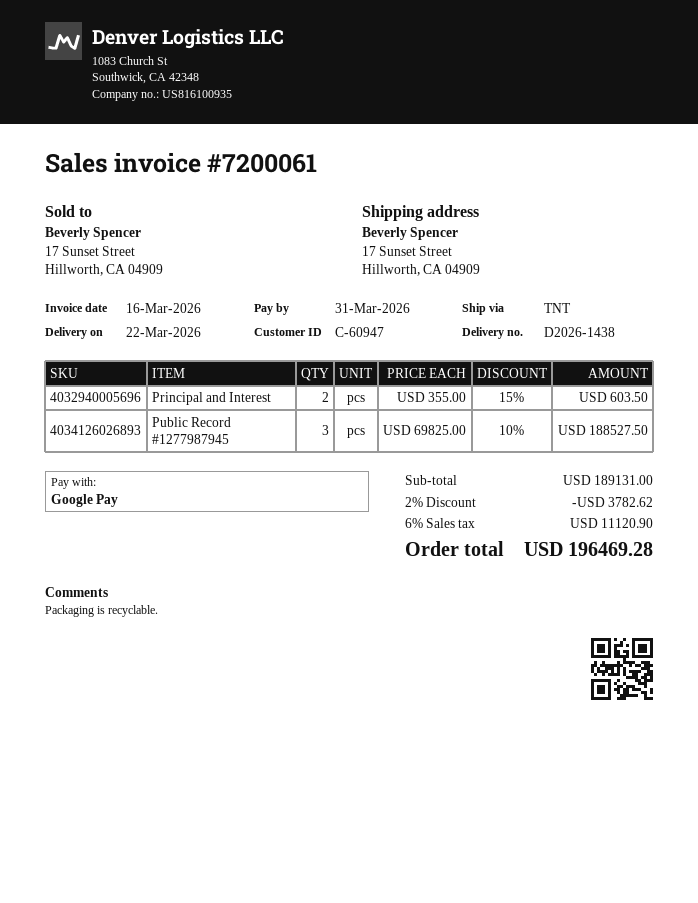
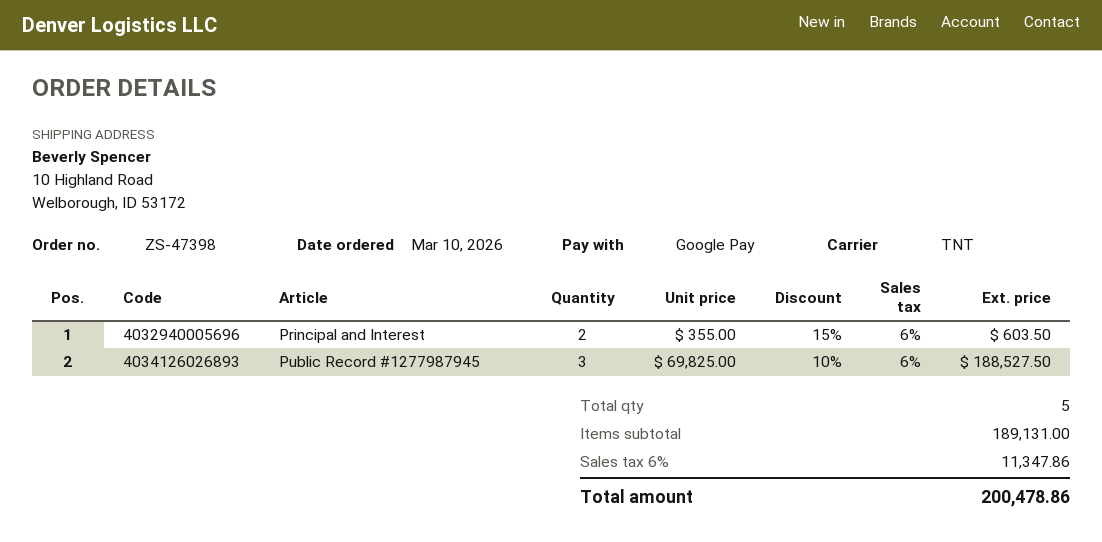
ship to: 17 Sunset Street, Hillworth, CA 04909 -> 10 Highland Road, Welborough, ID 53172
discount: 2% = 3782.62 -> none
tax: 6% = 11120.90 -> 6% = 11347.86
total: 196469.28 -> 200478.86

